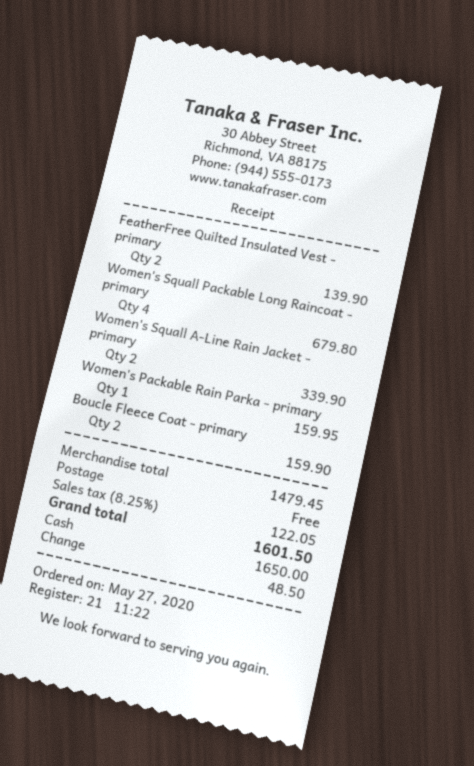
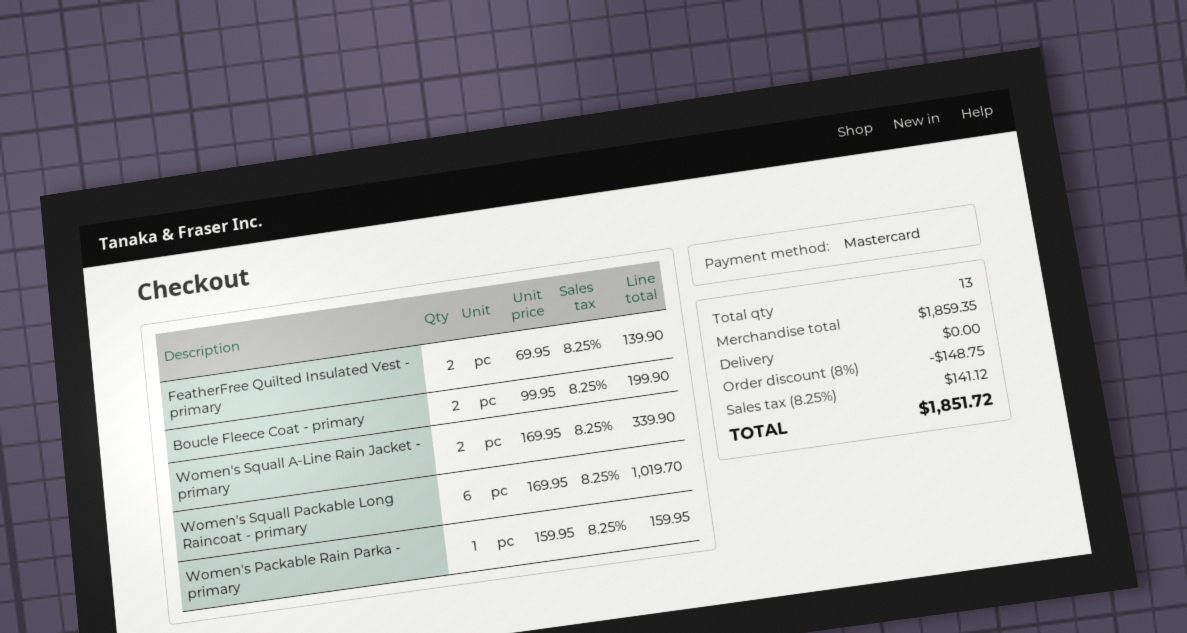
payment method: cash -> Mastercard
Women's Squall Packable Long Raincoat - primary: 4 for 679.80 -> 6 for 1019.70
Boucle Fleece Coat - primary: 2 for 159.90 -> 2 for 199.90
subtotal: 1479.45 -> 1859.35
discount: none -> 8% = 148.75
tax: 8.25% = 122.05 -> 8.25% = 141.12
total: 1601.50 -> 1851.72

